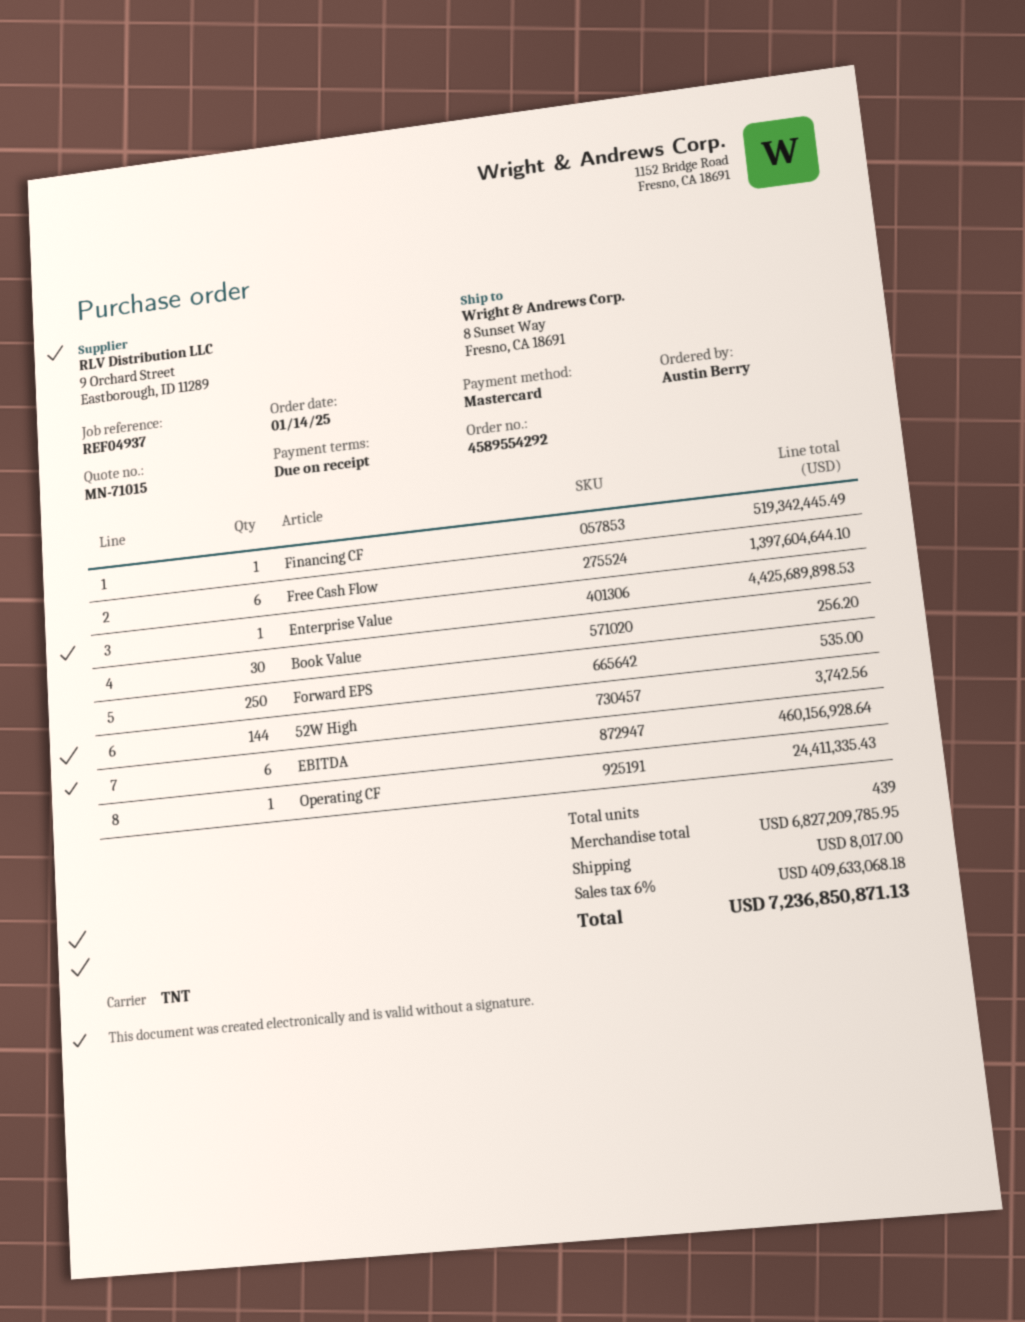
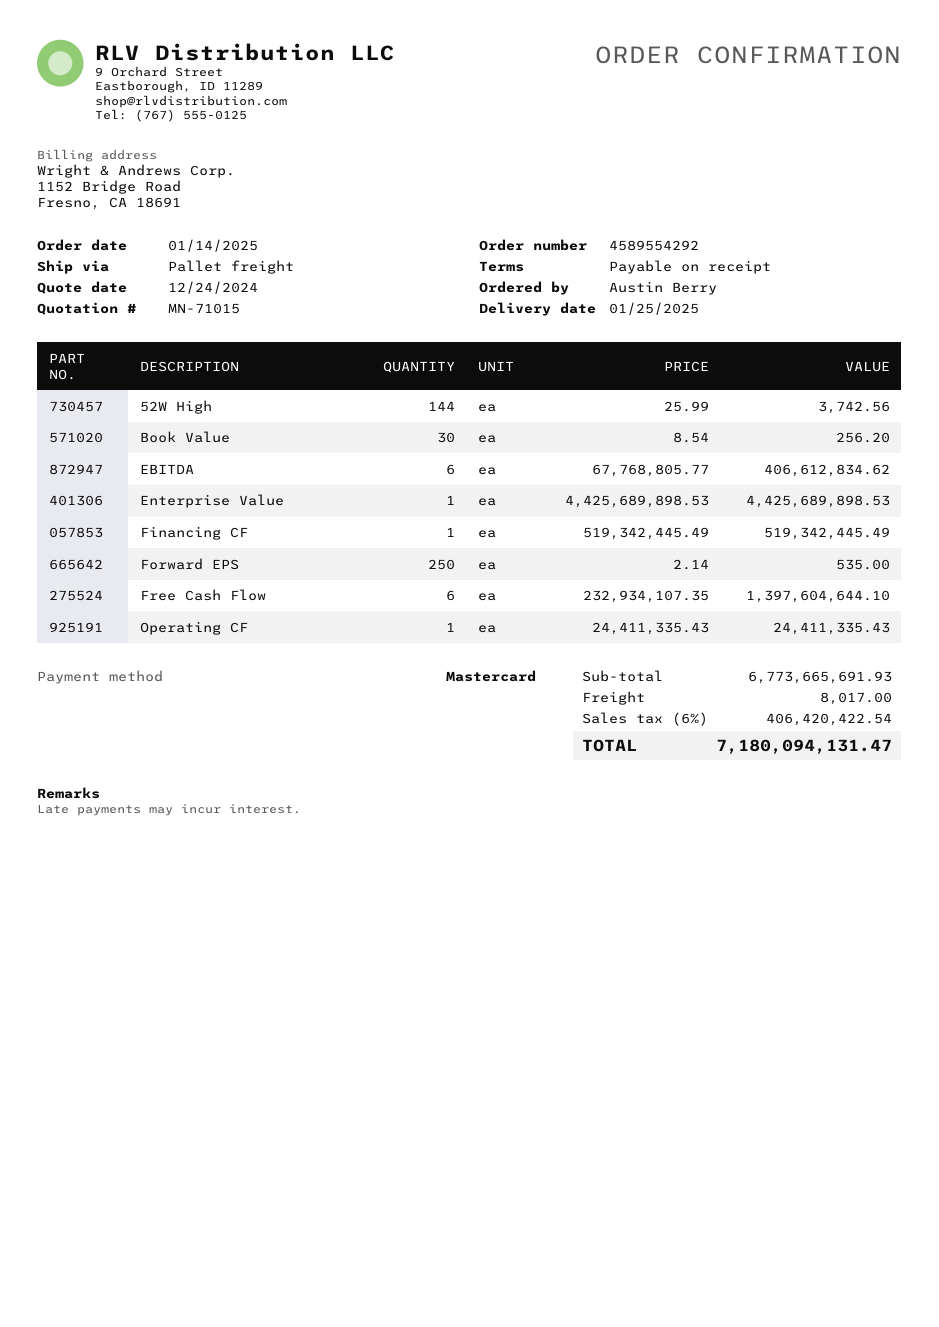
shipping method: TNT -> pallet freight
EBITDA: 6 for 460156928.64 -> 6 for 406612834.62
subtotal: 6827209785.95 -> 6773665691.93
tax: 6% = 409633068.18 -> 6% = 406420422.54
total: 7236850871.13 -> 7180094131.47

